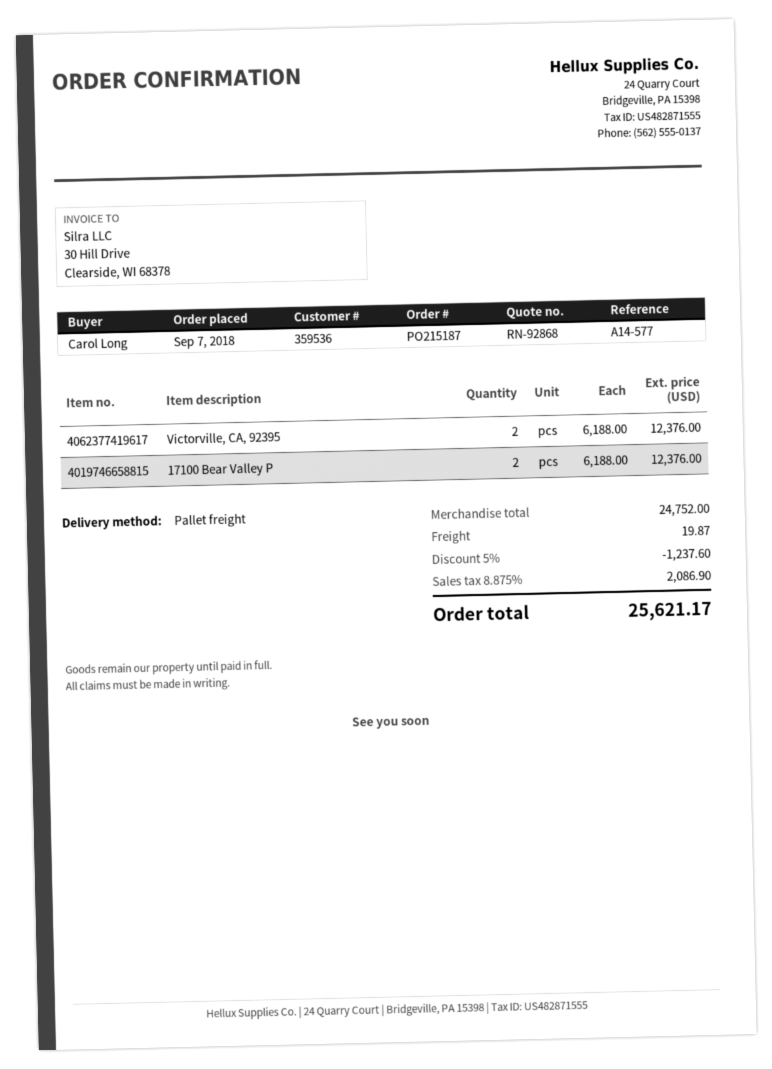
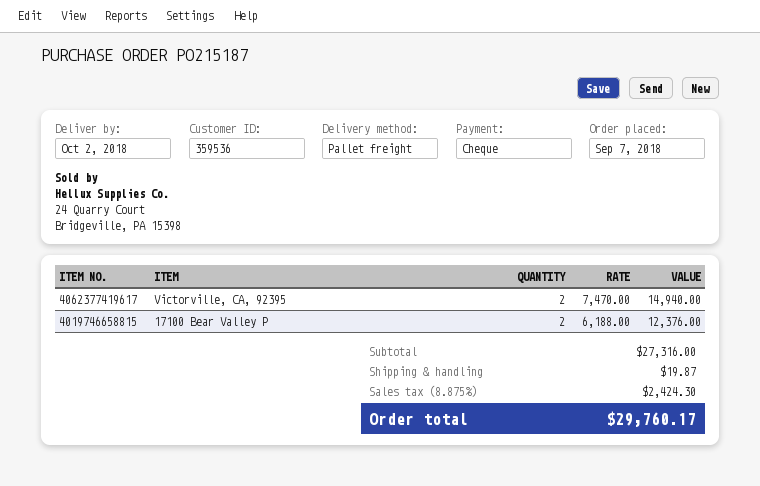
Victorville, CA, 92395: 2 x 6188.00 = 12376.00 -> 2 x 7470.00 = 14940.00
subtotal: 24752.00 -> 27316.00
discount: 5% = 1237.60 -> none
tax: 8.875% = 2086.90 -> 8.875% = 2424.30
total: 25621.17 -> 29760.17

